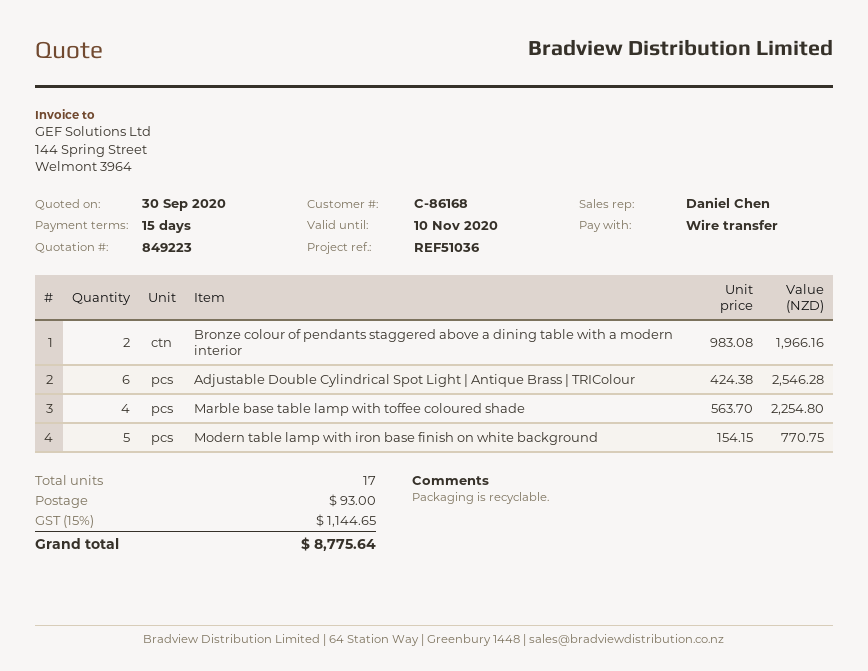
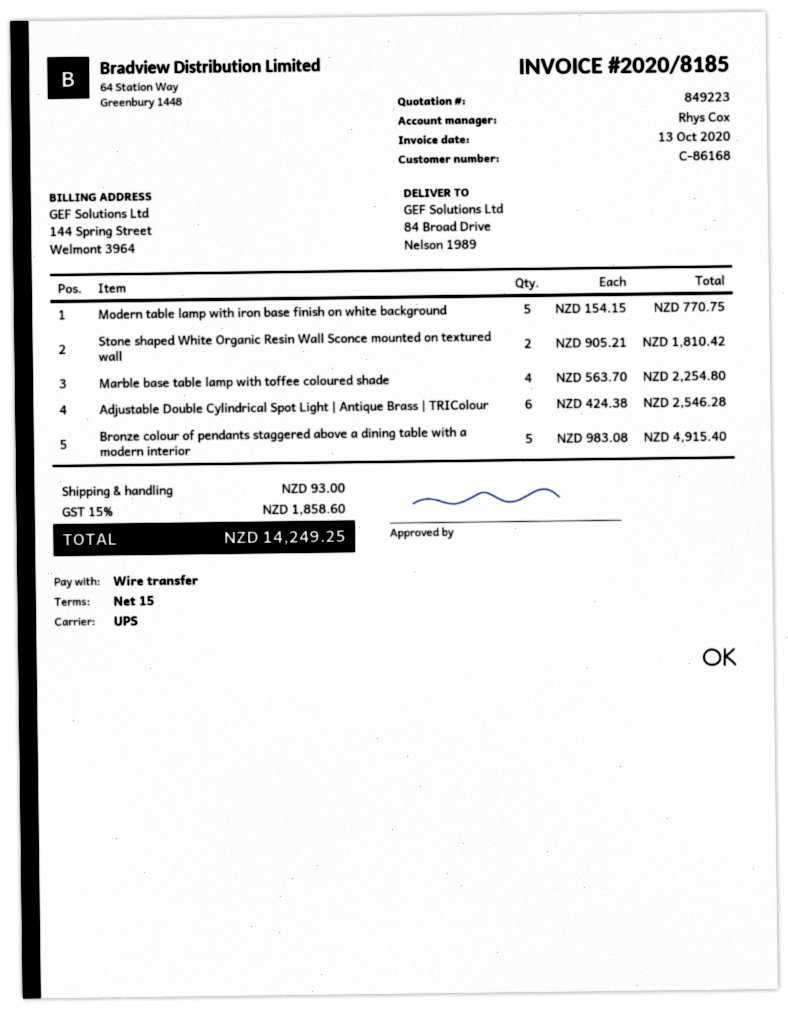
sales rep: Daniel Chen -> Rhys Cox
Bronze colour of pendants staggered above a dining table with a modern interior: 2 x 983.08 = 1966.16 -> 5 x 983.08 = 4915.40
Stone shaped White Organic Resin Wall Sconce mounted on textured wall: none -> 2 x 905.21 = 1810.42
tax: 15% = 1144.65 -> 15% = 1858.60
total: 8775.64 -> 14249.25

